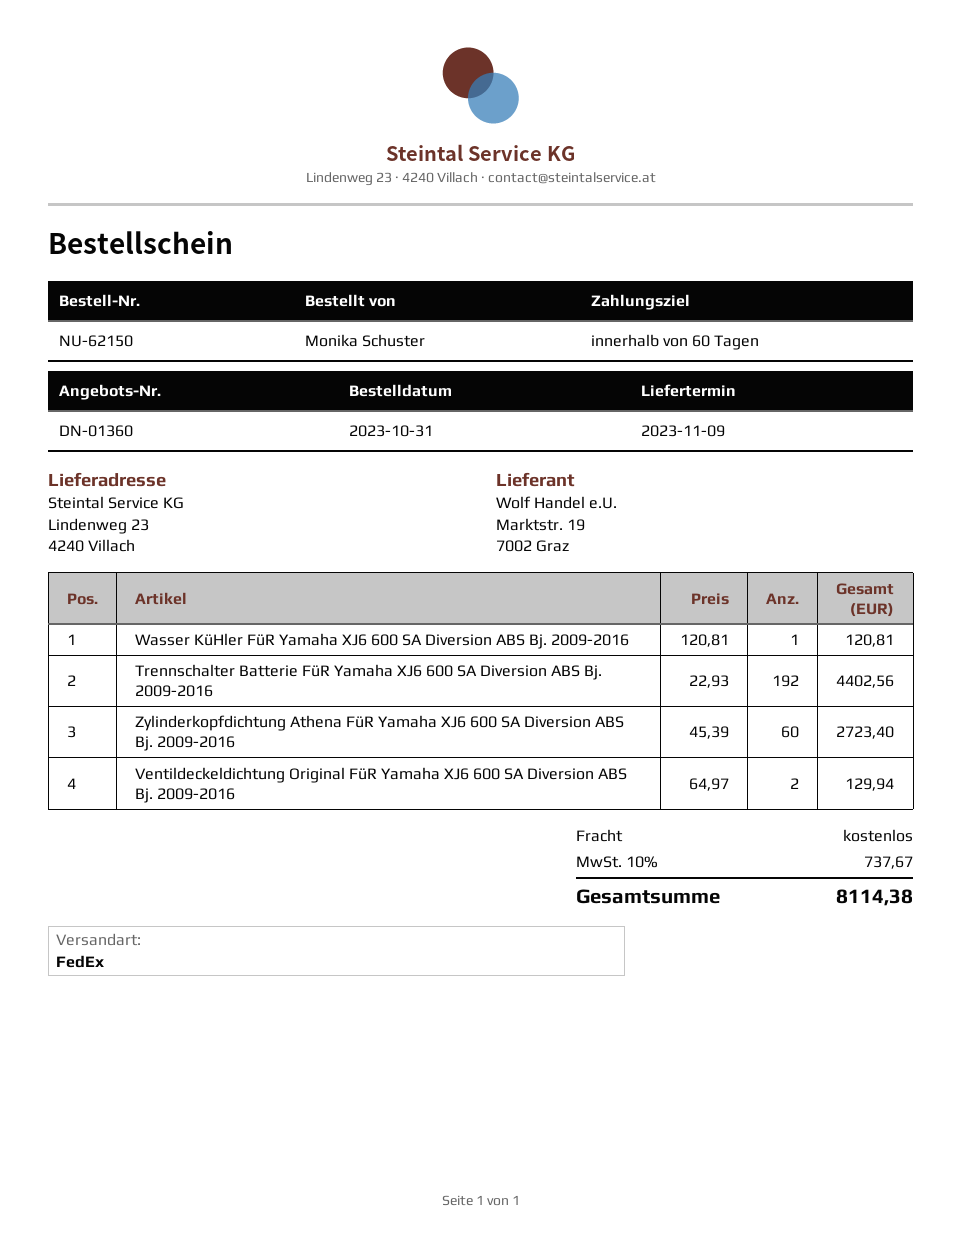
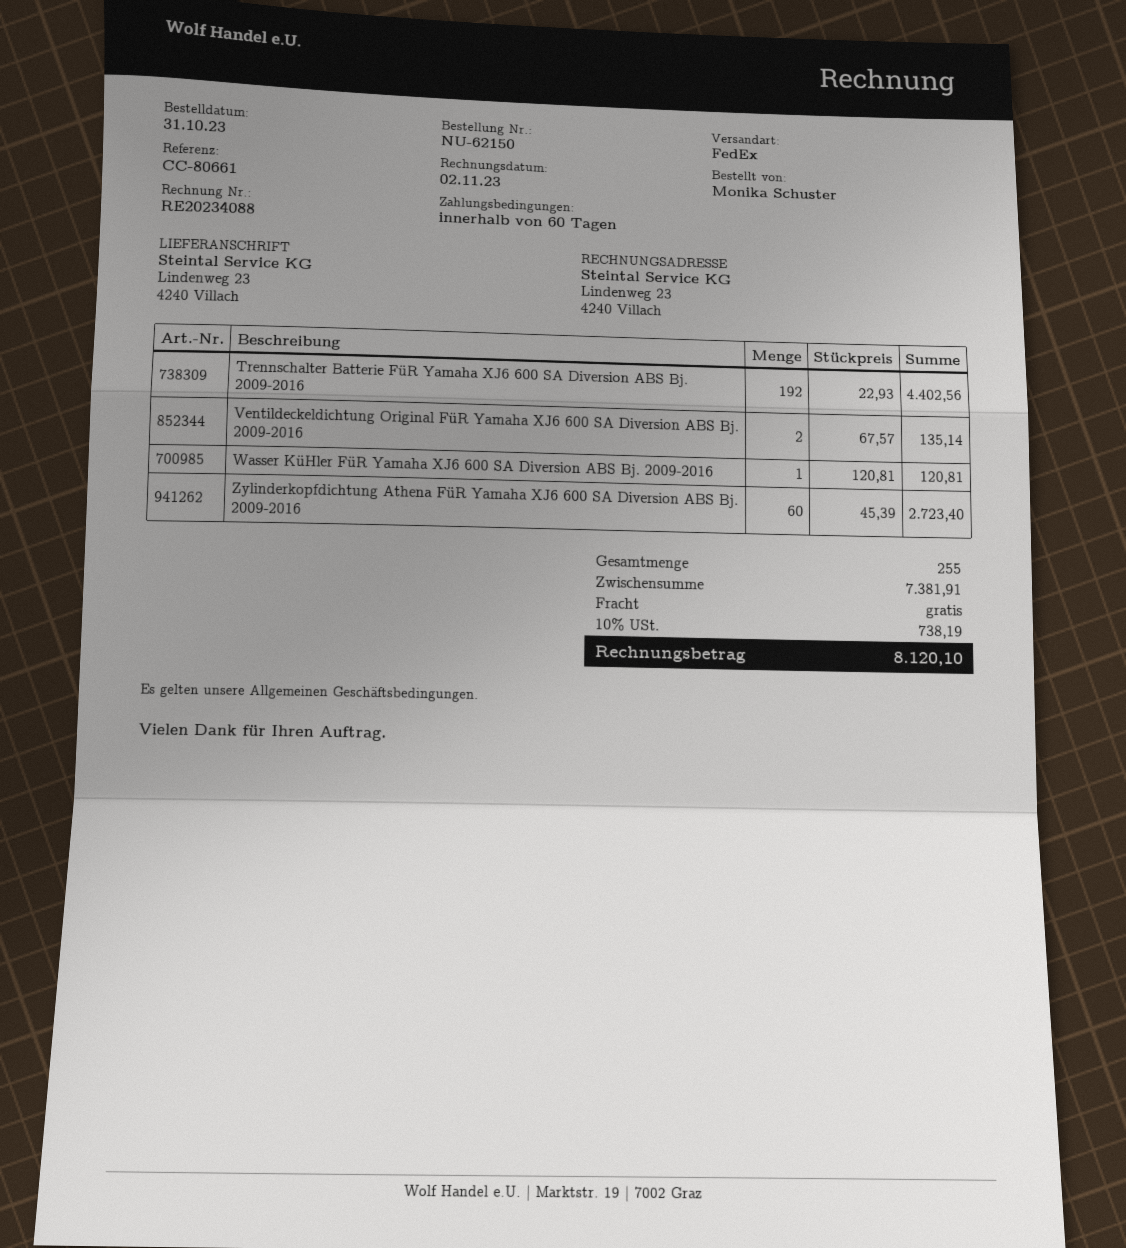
Ventildeckeldichtung Original FüR Yamaha XJ6 600 SA Diversion ABS Bj. 2009-2016: 2 x 64.97 = 129.94 -> 2 x 67.57 = 135.14
tax: 10% = 737.67 -> 10% = 738.19
total: 8114.38 -> 8120.10

